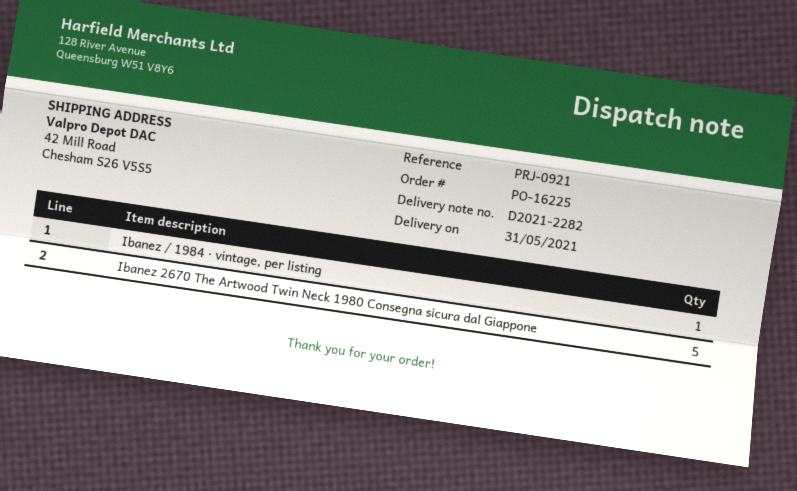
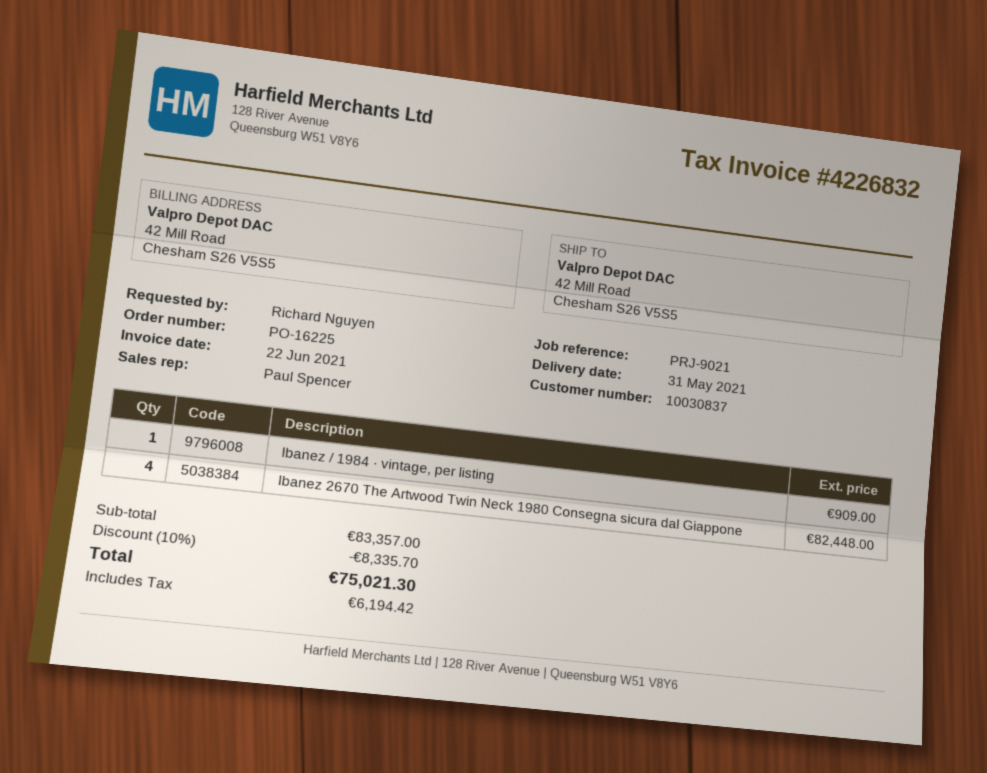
reference: PRJ-0921 -> PRJ-9021
Ibanez 2670 The Artwood Twin Neck 1980 Consegna sicura dal Giappone: 5 -> 4

